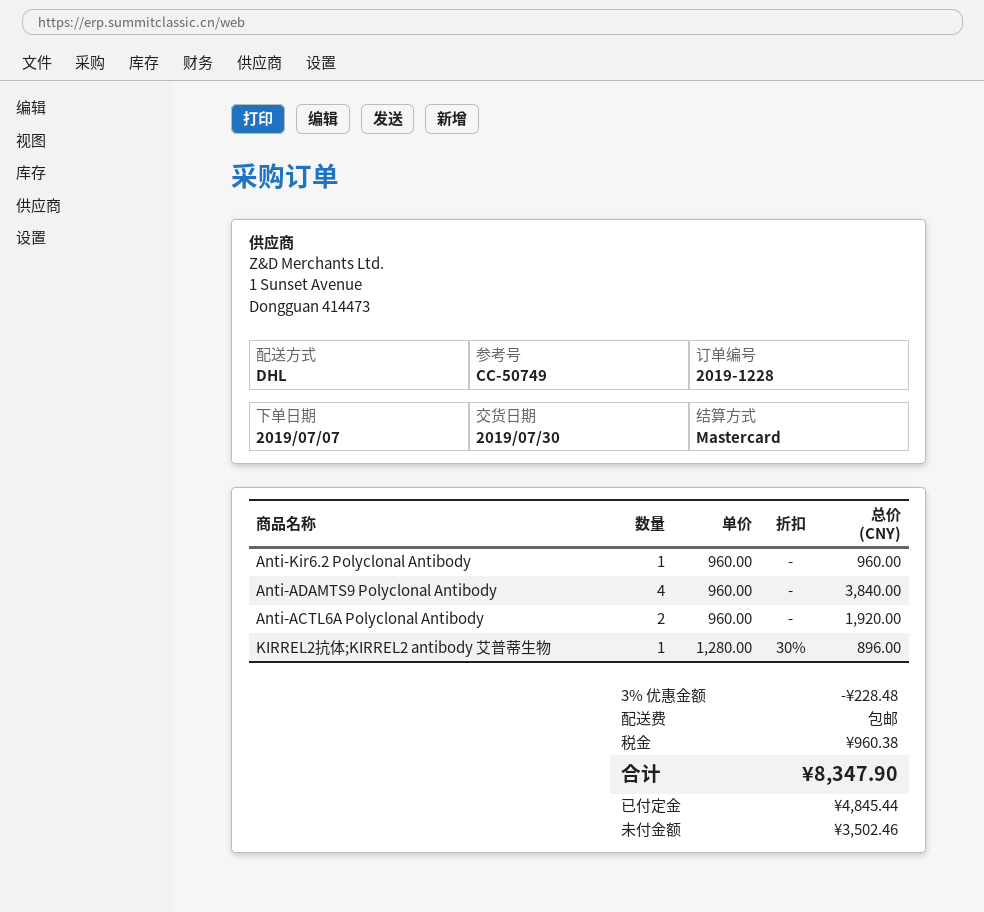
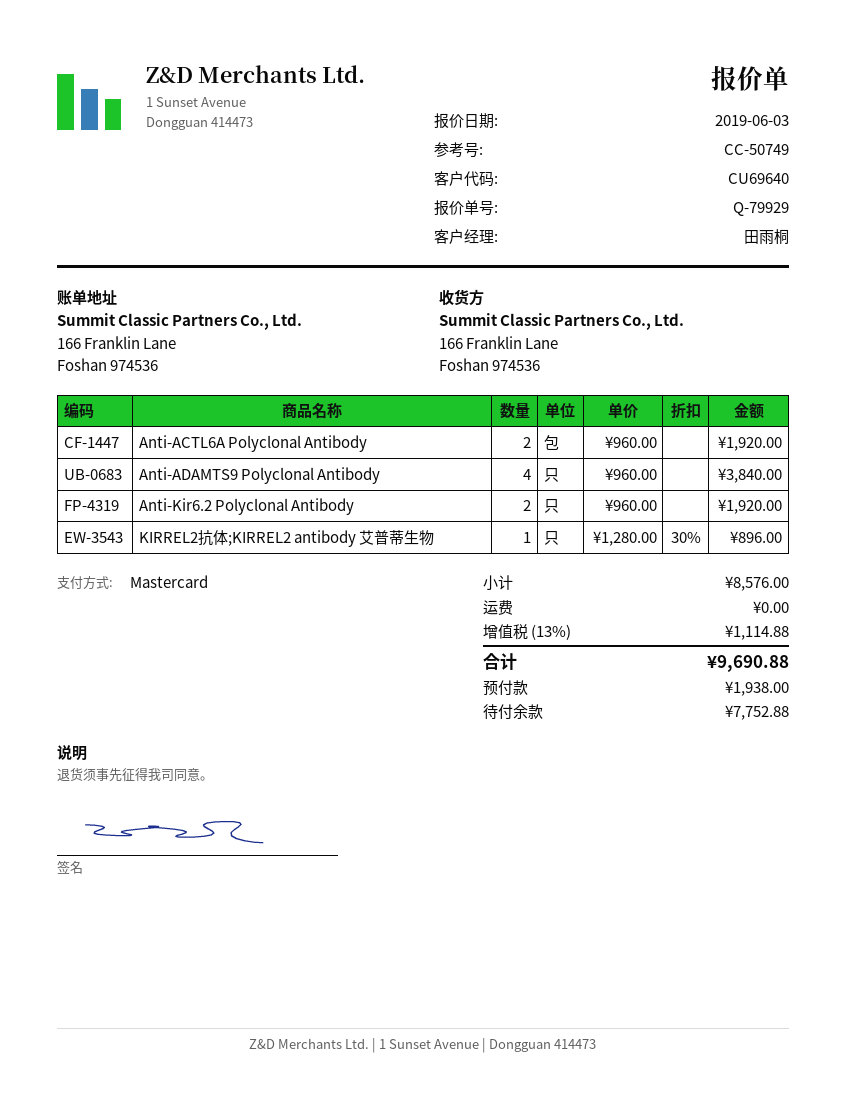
Anti-Kir6.2 Polyclonal Antibody: 1 x 960.00 = 960.00 -> 2 x 960.00 = 1920.00
discount: 3% = 228.48 -> none
tax: 960.38 -> 1114.88
total: 8347.90 -> 9690.88
deposit: 4845.44 -> 1938.00
balance: 3502.46 -> 7752.88

